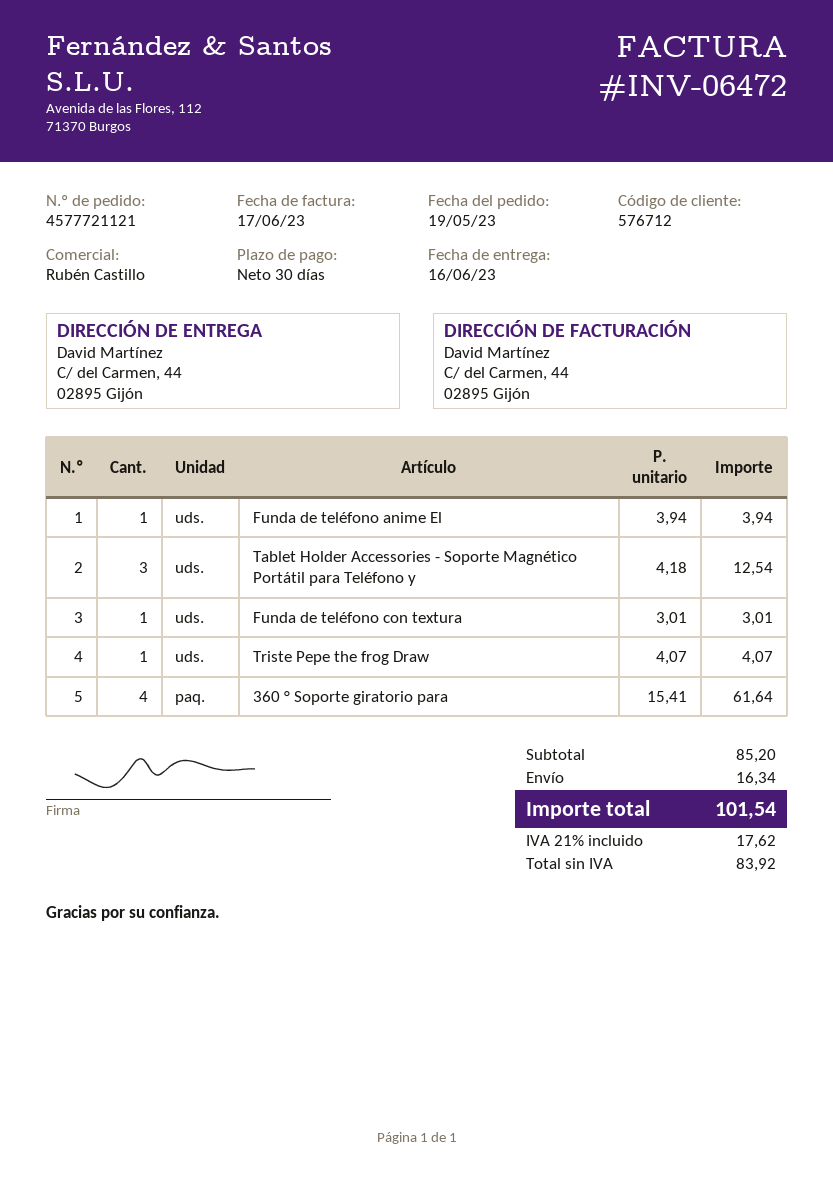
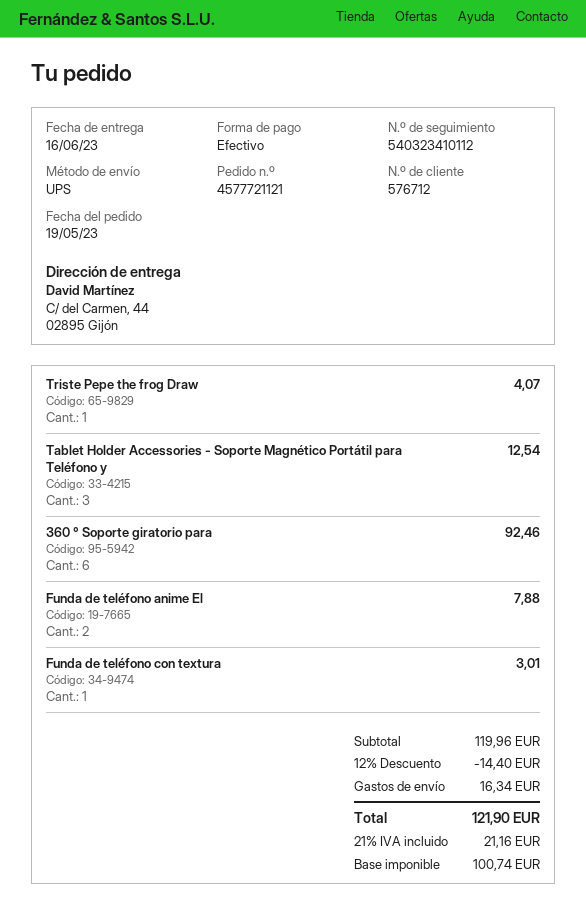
Funda de teléfono anime El: 1 for 3.94 -> 2 for 7.88
360 ° Soporte giratorio para: 4 for 61.64 -> 6 for 92.46
subtotal: 85.20 -> 119.96
discount: none -> 12% = 14.40
net: 83.92 -> 100.74
tax: 21% = 17.62 -> 21% = 21.16
total: 101.54 -> 121.90

